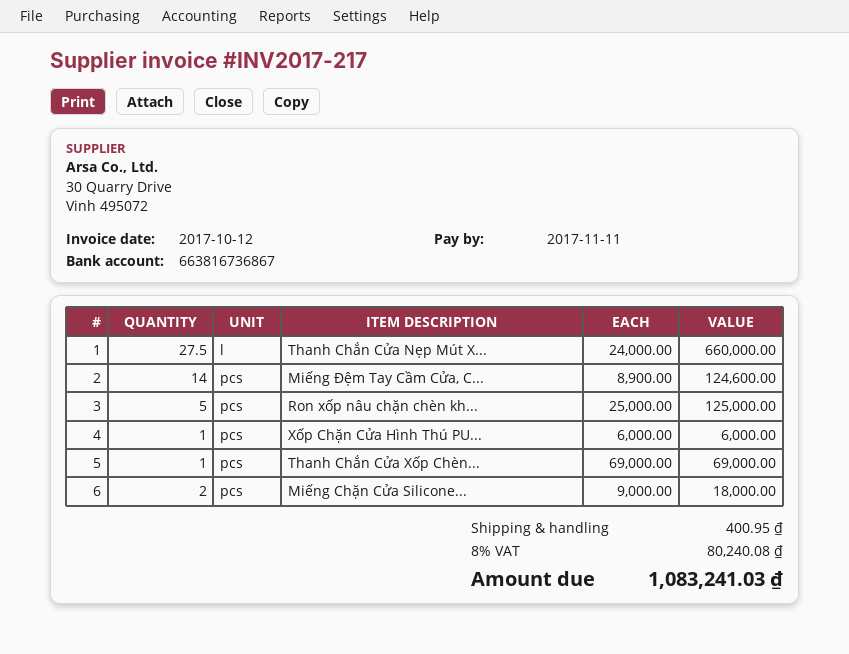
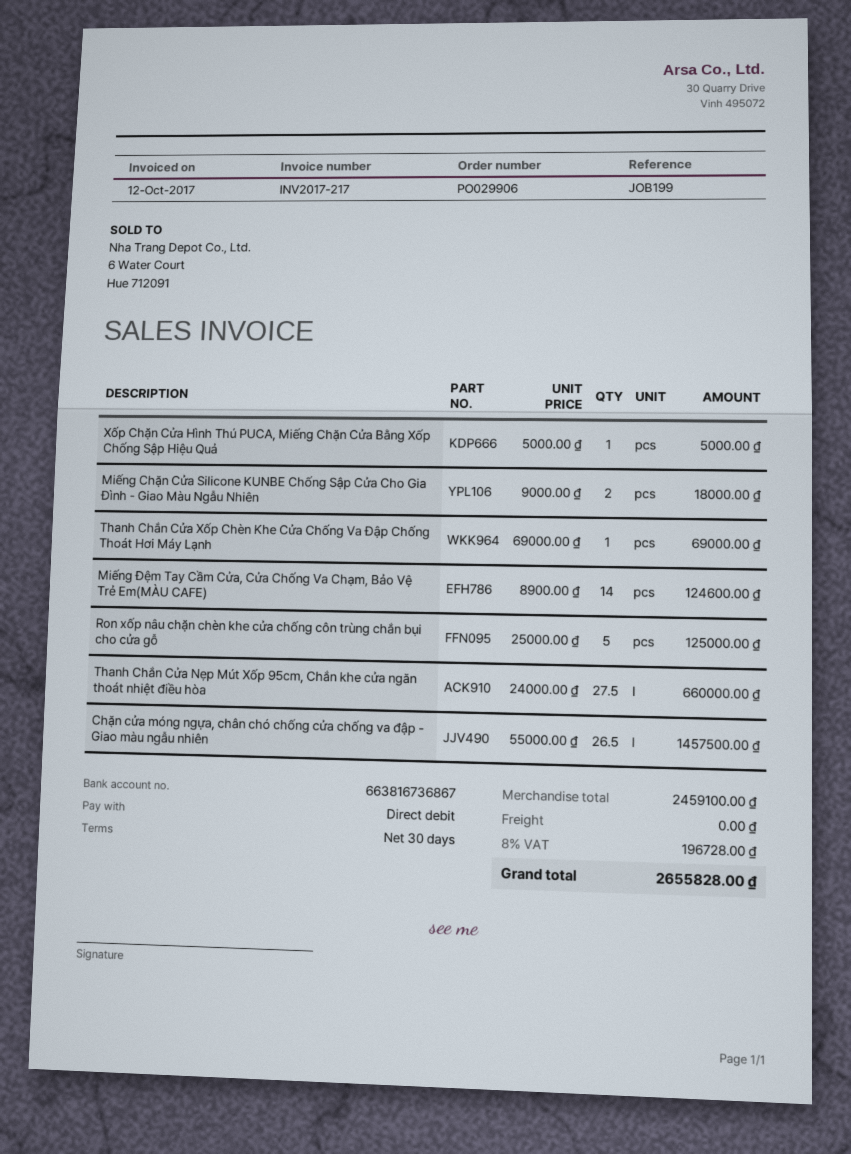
Xốp Chặn Cửa Hình Thú PU...: 1 x 6000.00 = 6000.00 -> 1 x 5000.00 = 5000.00
Chặn cửa móng ngựa, chân chó chống cửa chống va đập - Giao màu ngẫu nhiên: none -> 26.5 x 55000.00 = 1457500.00
shipping: 400.95 -> 0.00
tax: 8% = 80240.08 -> 8% = 196728.00
total: 1083241.03 -> 2655828.00

